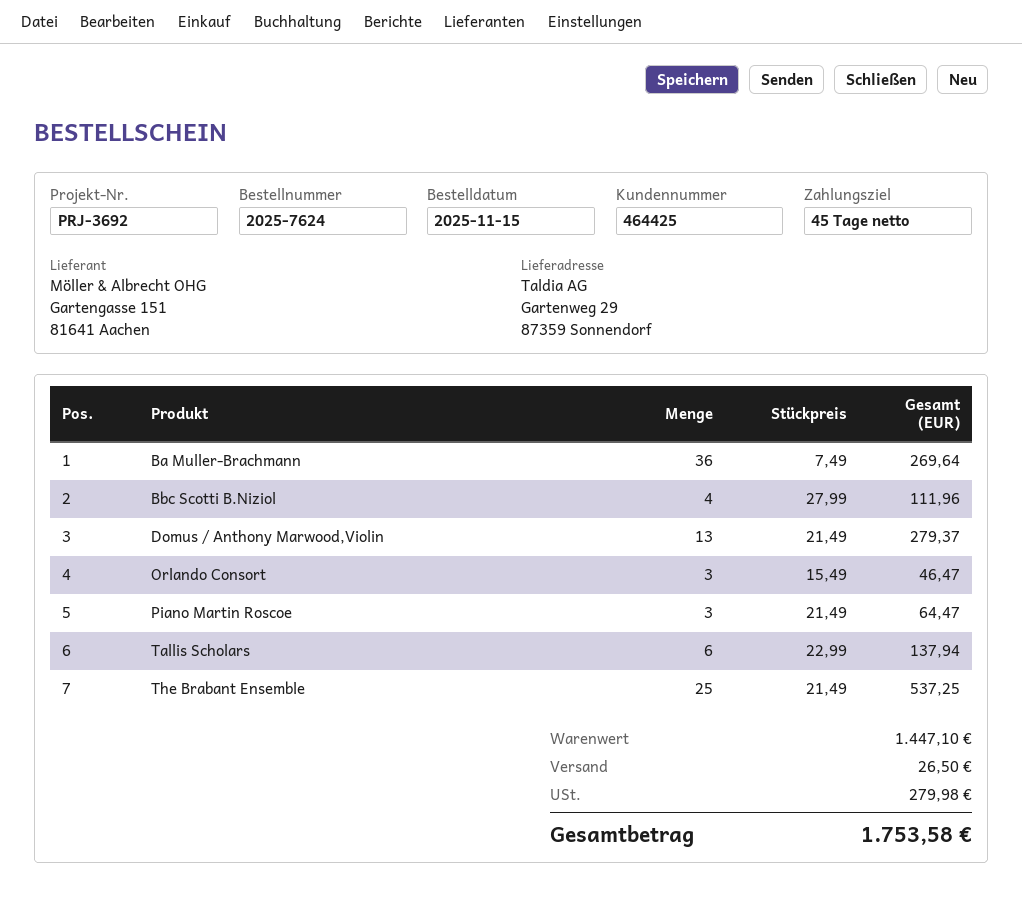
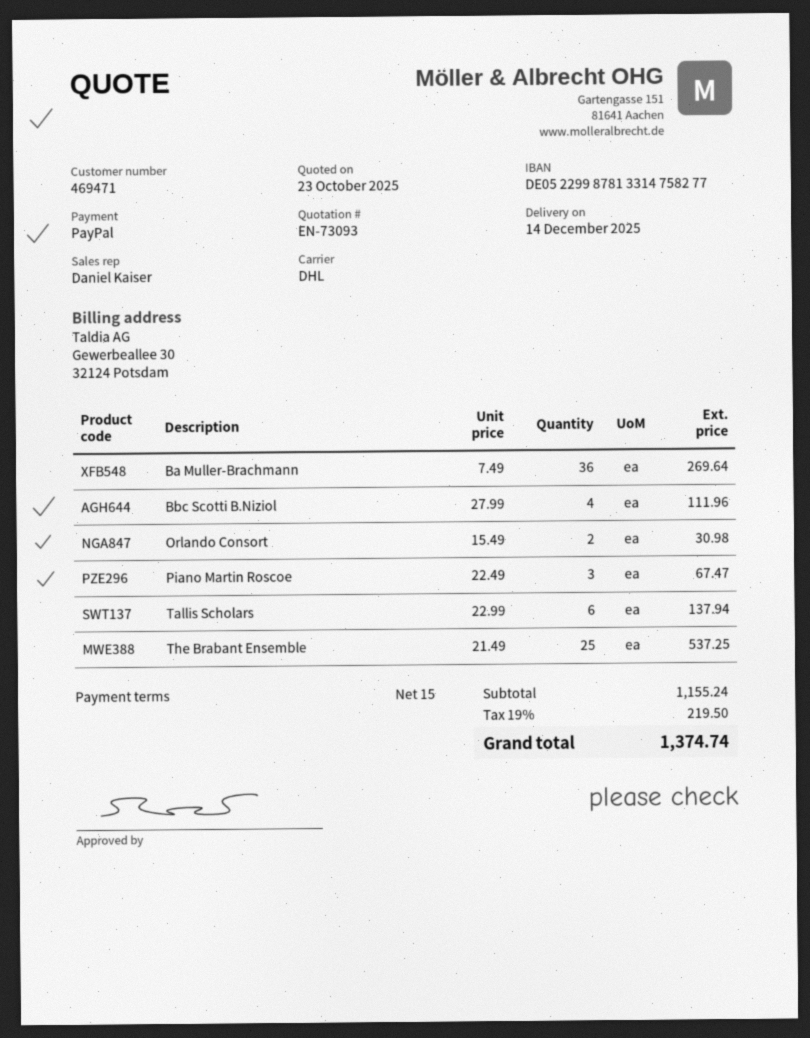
payment terms: 45 days -> 15 days
customer number: 464425 -> 469471
Domus / Anthony Marwood,Violin: 13 x 21.49 = 279.37 -> none
Orlando Consort: 3 x 15.49 = 46.47 -> 2 x 15.49 = 30.98
Piano Martin Roscoe: 3 x 21.49 = 64.47 -> 3 x 22.49 = 67.47
subtotal: 1447.10 -> 1155.24
shipping: 26.50 -> none
tax: 279.98 -> 219.50
total: 1753.58 -> 1374.74

